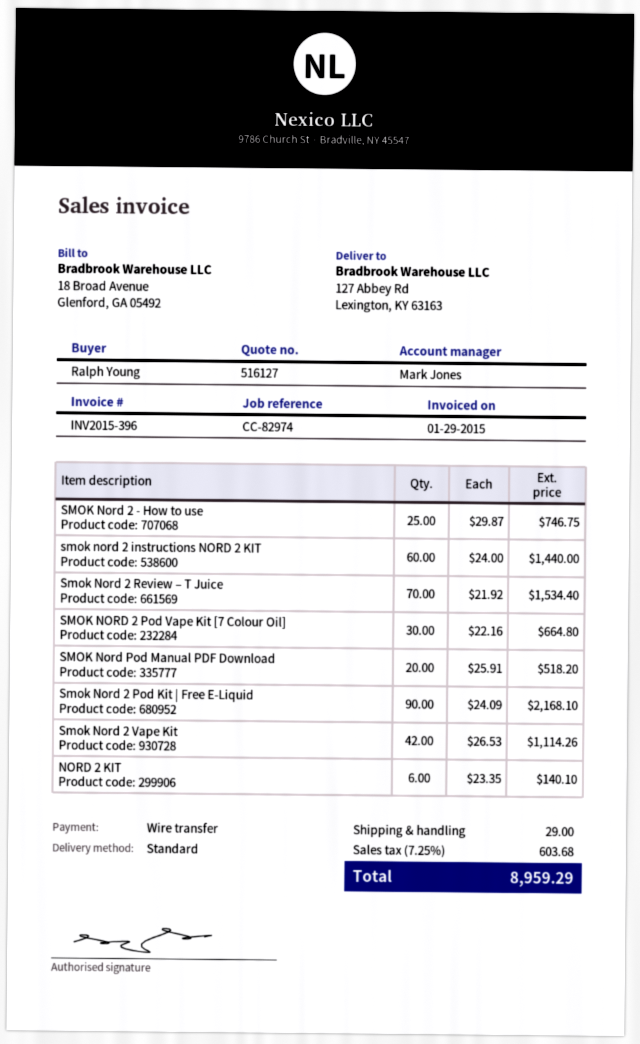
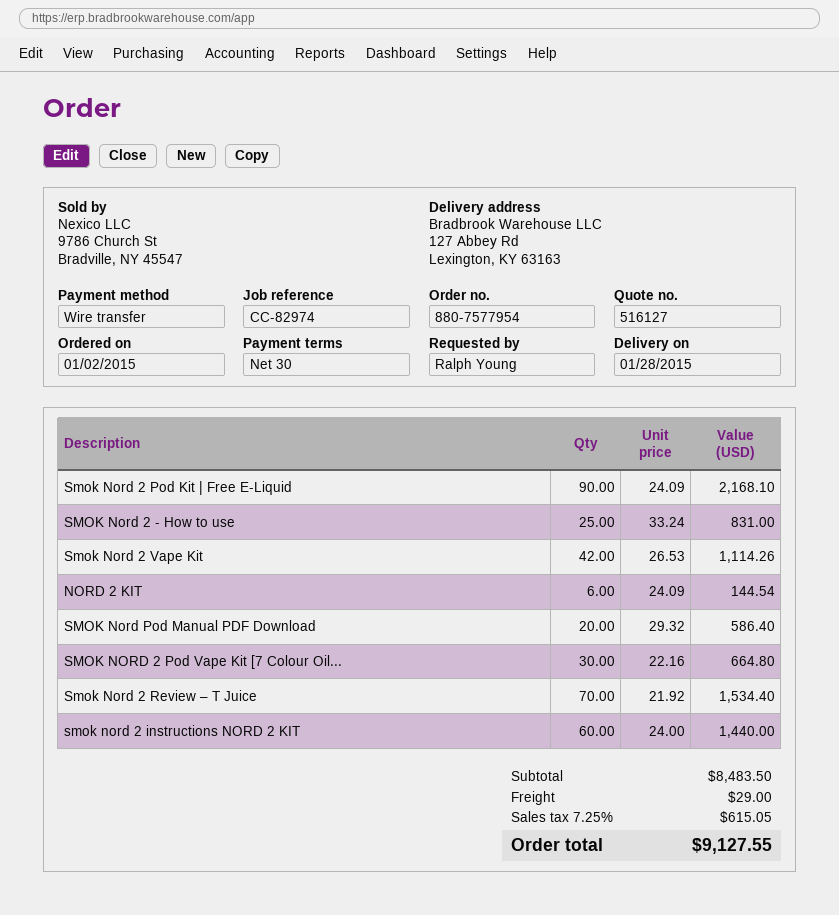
SMOK Nord 2 - How to use: 25 x 29.87 = 746.75 -> 25 x 33.24 = 831.00
SMOK Nord Pod Manual PDF Download: 20 x 25.91 = 518.20 -> 20 x 29.32 = 586.40
NORD 2 KIT: 6 x 23.35 = 140.10 -> 6 x 24.09 = 144.54
tax: 7.25% = 603.68 -> 7.25% = 615.05
total: 8959.29 -> 9127.55

